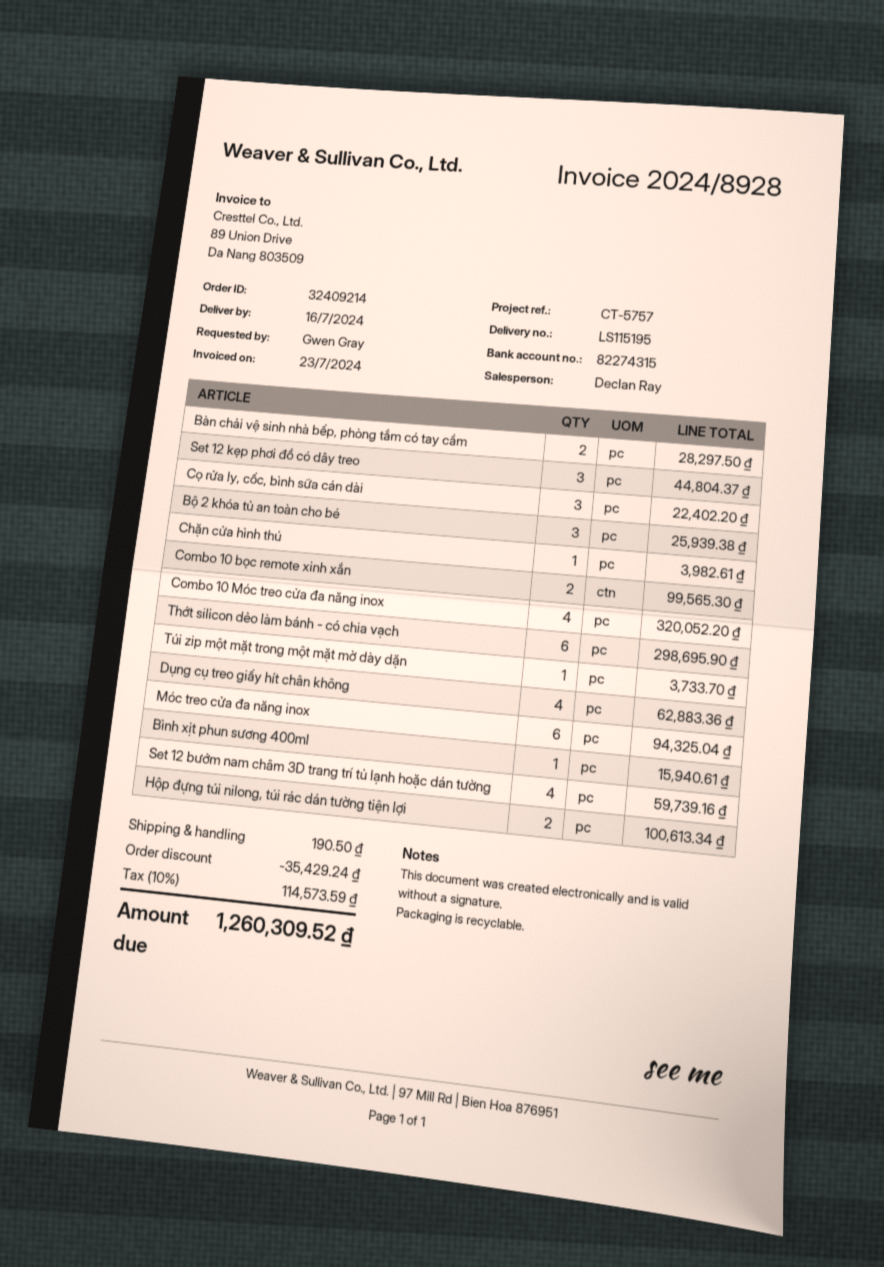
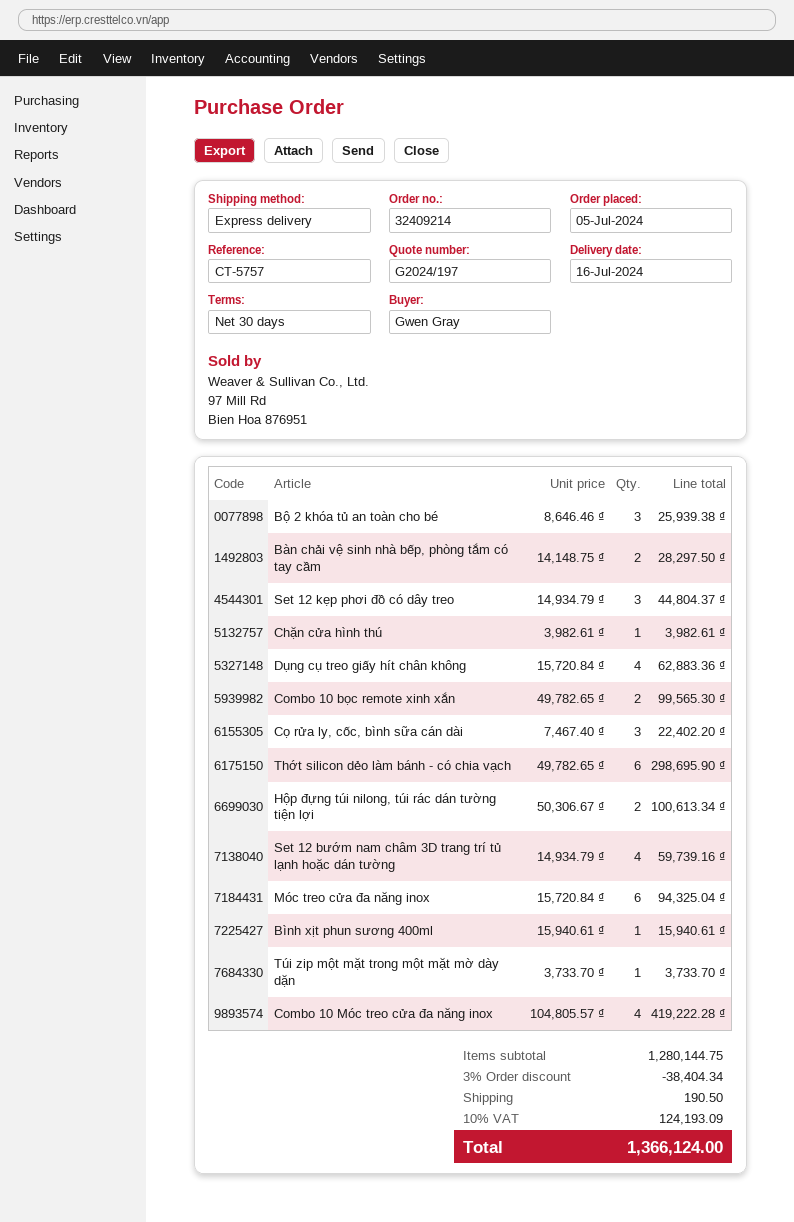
Combo 10 Móc treo cửa đa năng inox: 4 for 320052.20 -> 4 for 419222.28
discount: 35429.24 -> 38404.34
tax: 10% = 114573.59 -> 10% = 124193.09
total: 1260309.52 -> 1366124.00

